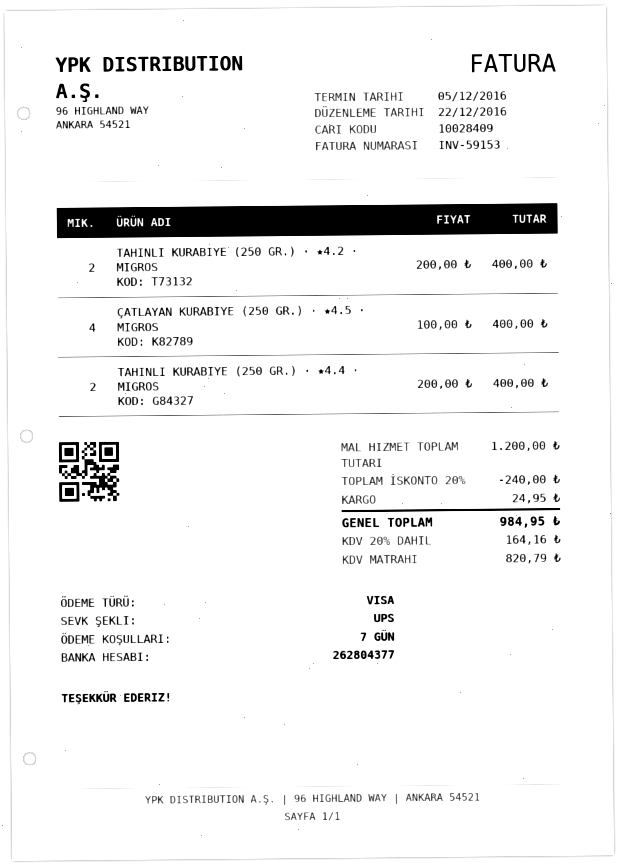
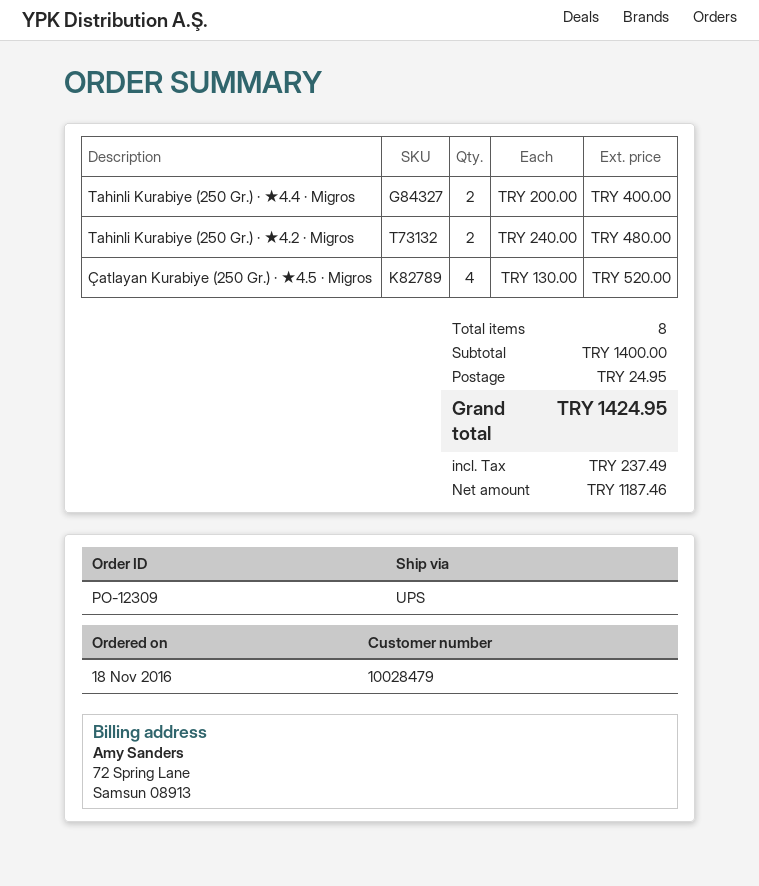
customer number: 10028409 -> 10028479
TAHINLI KURABIYE (250 GR.) · ★4.2 · MIGROS: 2 x 200.00 = 400.00 -> 2 x 240.00 = 480.00
ÇATLAYAN KURABIYE (250 GR.) · ★4.5 · MIGROS: 4 x 100.00 = 400.00 -> 4 x 130.00 = 520.00
subtotal: 1200.00 -> 1400.00
discount: 20% = 240.00 -> none
net: 820.79 -> 1187.46
tax: 164.16 -> 237.49
total: 984.95 -> 1424.95

